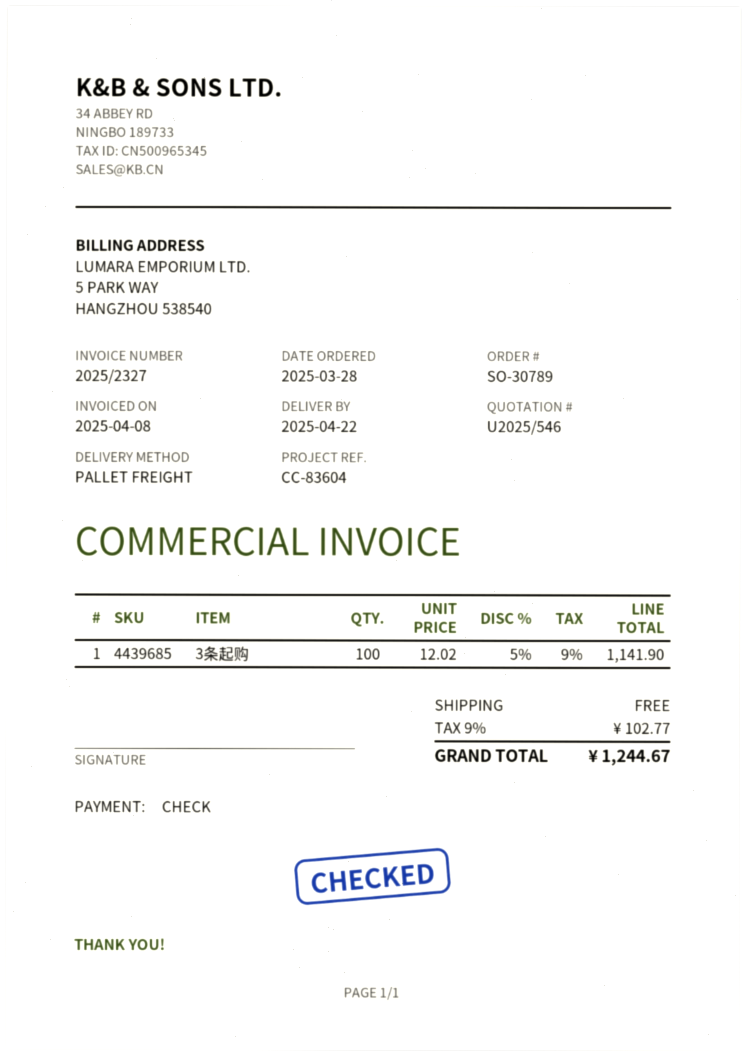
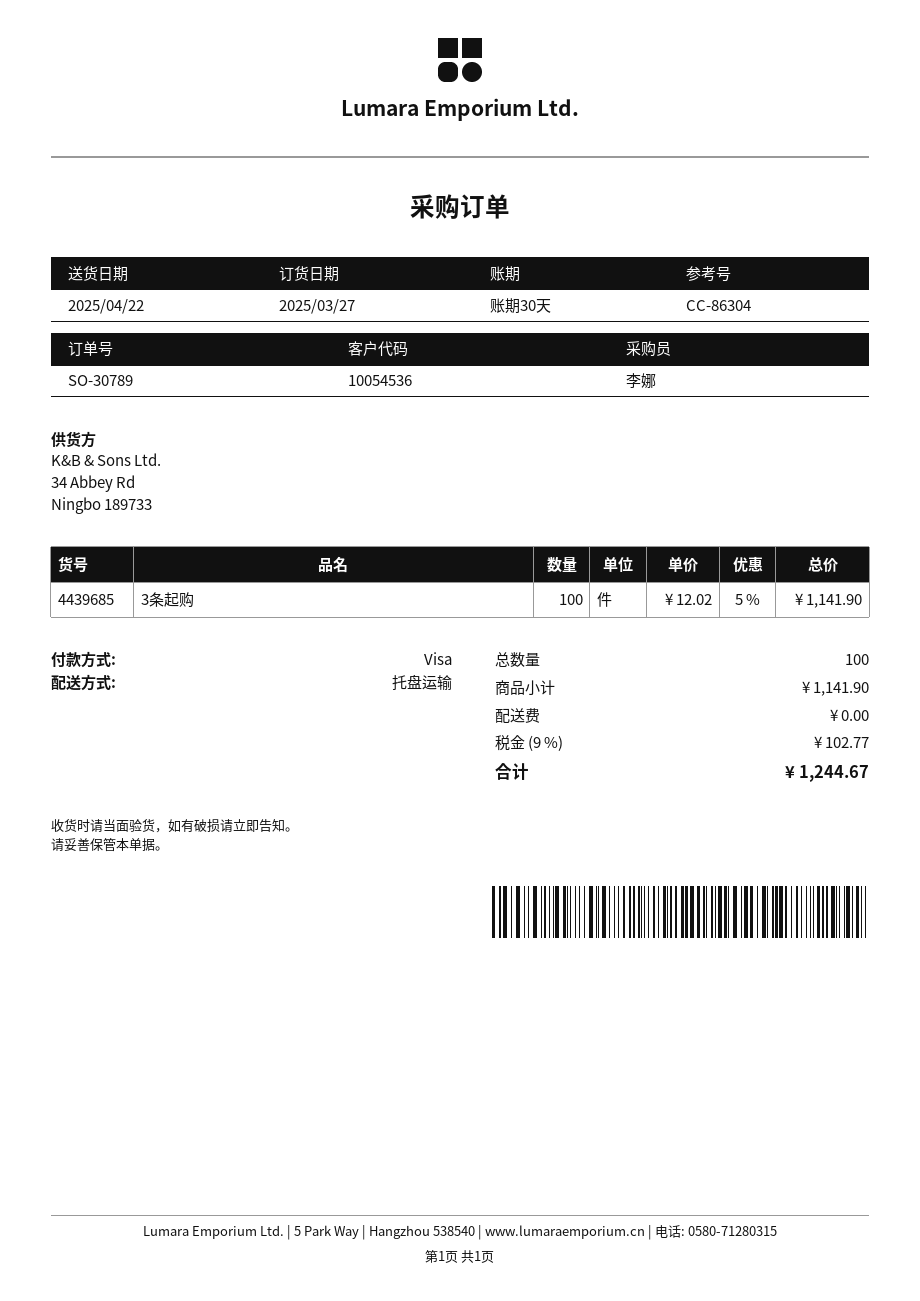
order date: 2025-03-28 -> 2025-03-27
reference: CC-83604 -> CC-86304
payment method: cheque -> Visa

